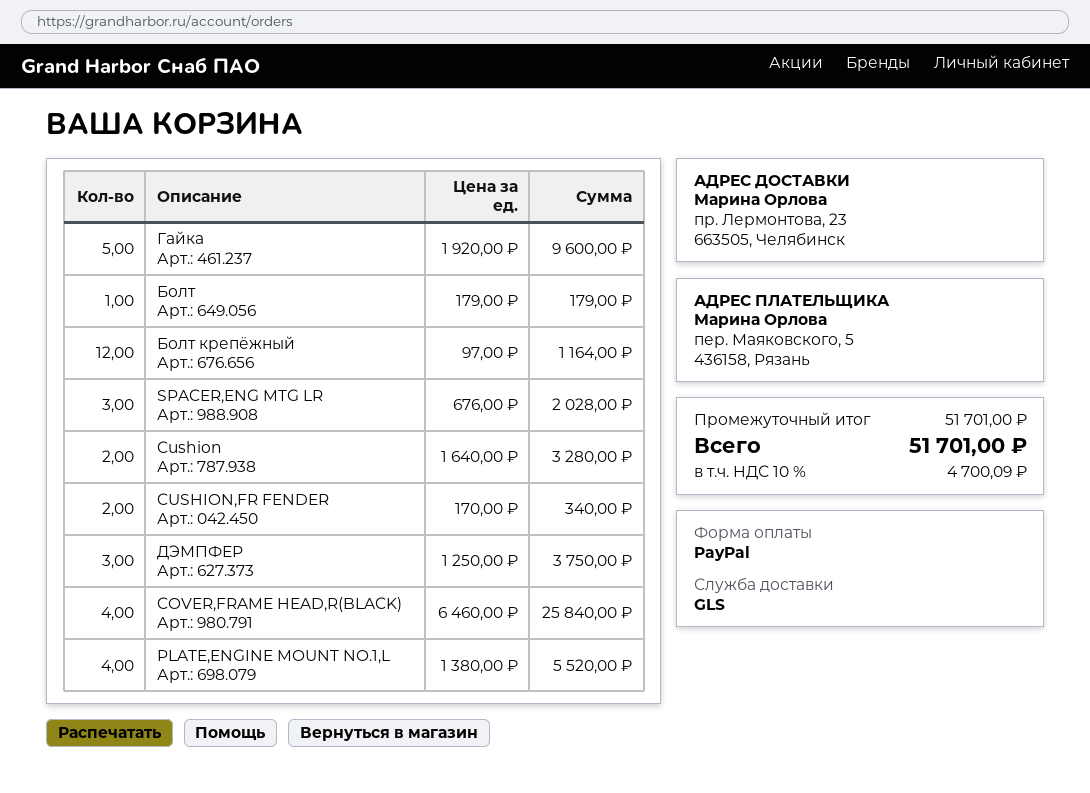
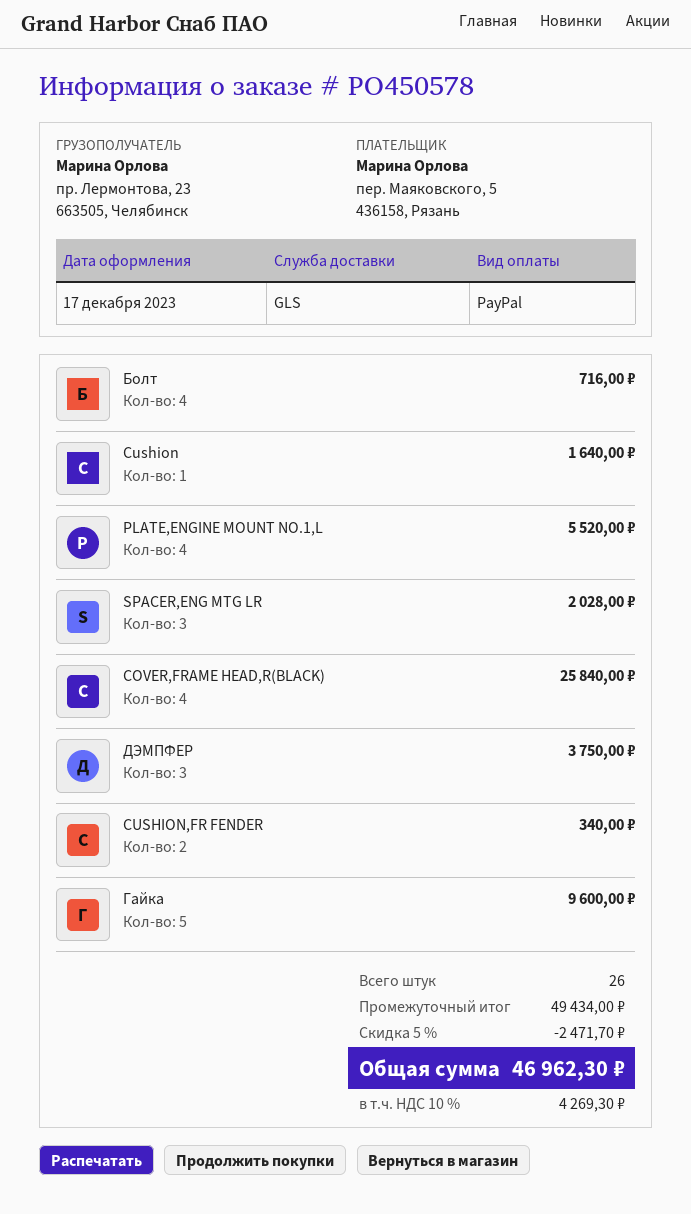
Болт: 1 for 179.00 -> 4 for 716.00
Болт крепёжный: 12 for 1164.00 -> none
Cushion: 2 for 3280.00 -> 1 for 1640.00
subtotal: 51701.00 -> 49434.00
discount: none -> 5% = 2471.70
tax: 10% = 4700.09 -> 10% = 4269.30
total: 51701.00 -> 46962.30

